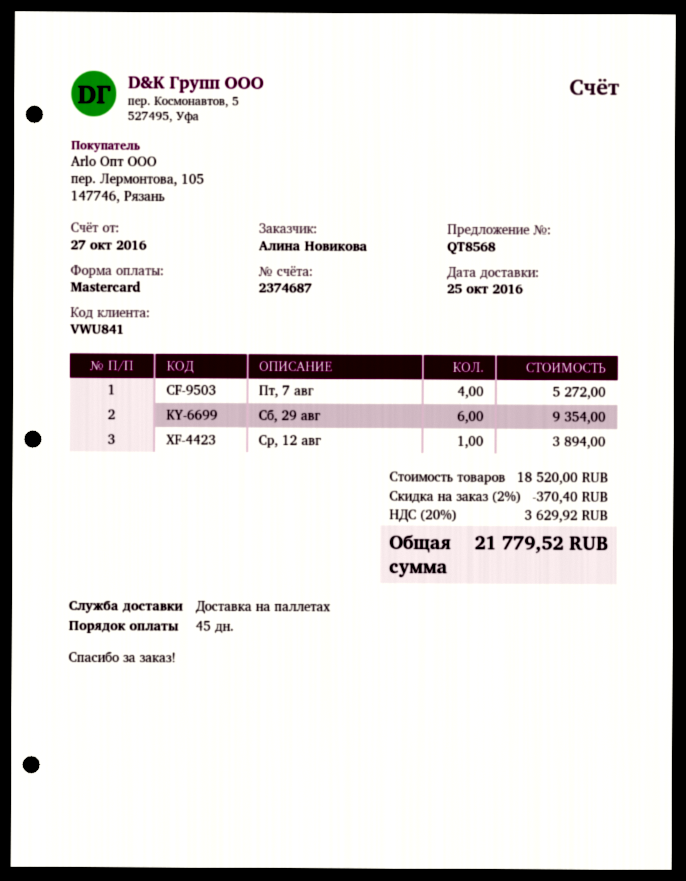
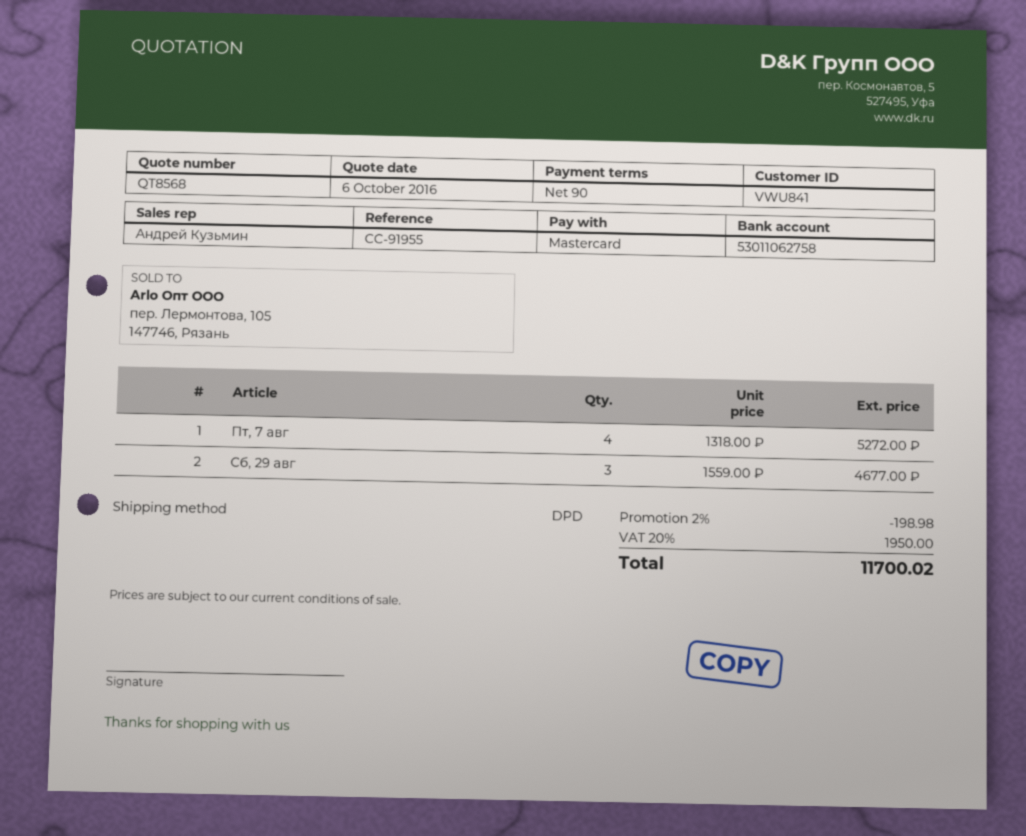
payment terms: 45 days -> 90 days
shipping method: pallet freight -> DPD
Сб, 29 авг: 6 for 9354.00 -> 3 for 4677.00
Ср, 12 авг: 1 for 3894.00 -> none
discount: 2% = 370.40 -> 2% = 198.98
tax: 20% = 3629.92 -> 20% = 1950.00
total: 21779.52 -> 11700.02

